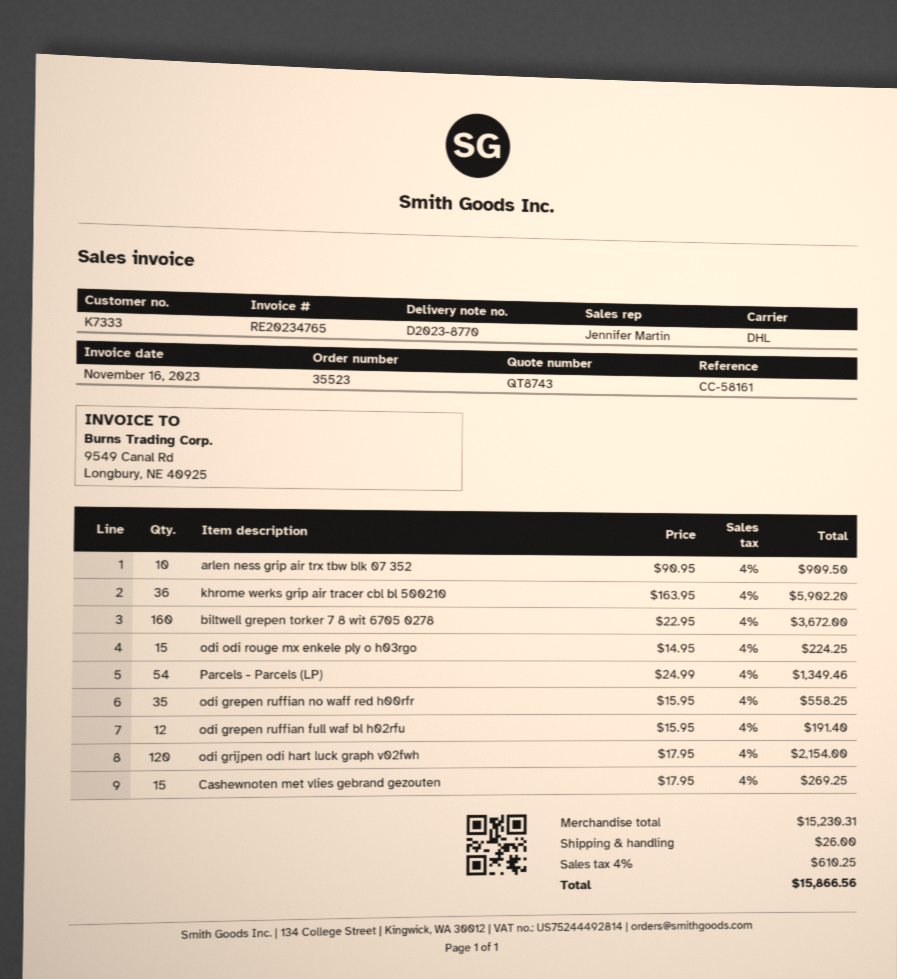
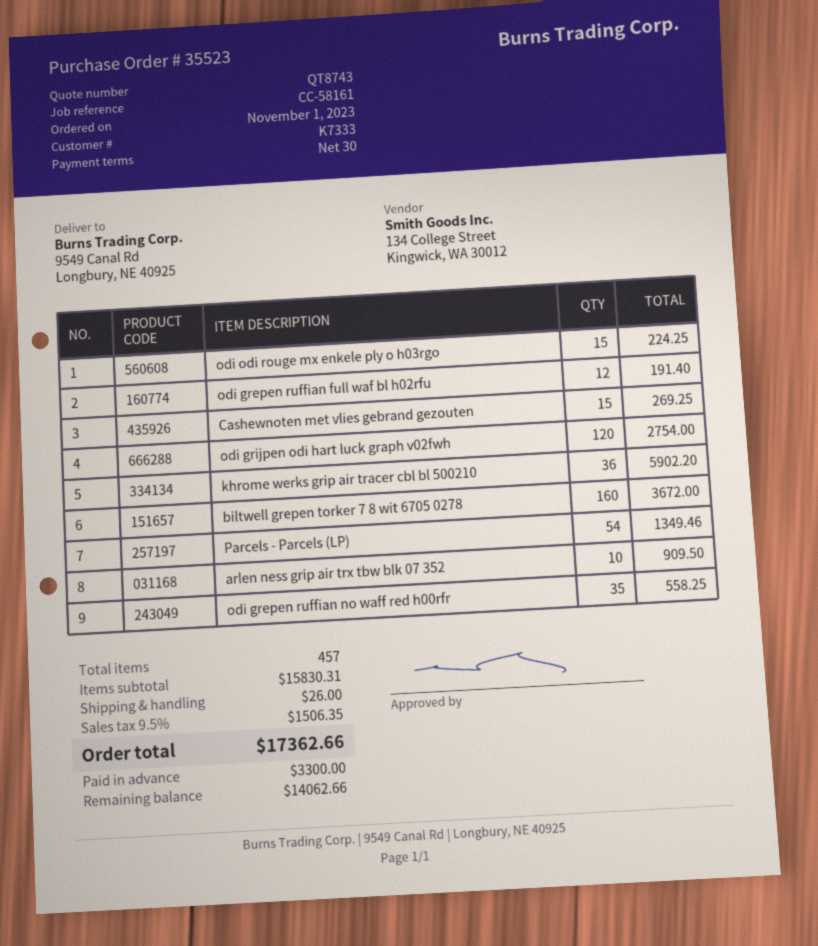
odi grijpen odi hart luck graph v02fwh: 120 for 2154.00 -> 120 for 2754.00
subtotal: 15230.31 -> 15830.31
tax: 4% = 610.25 -> 9.5% = 1506.35
total: 15866.56 -> 17362.66

